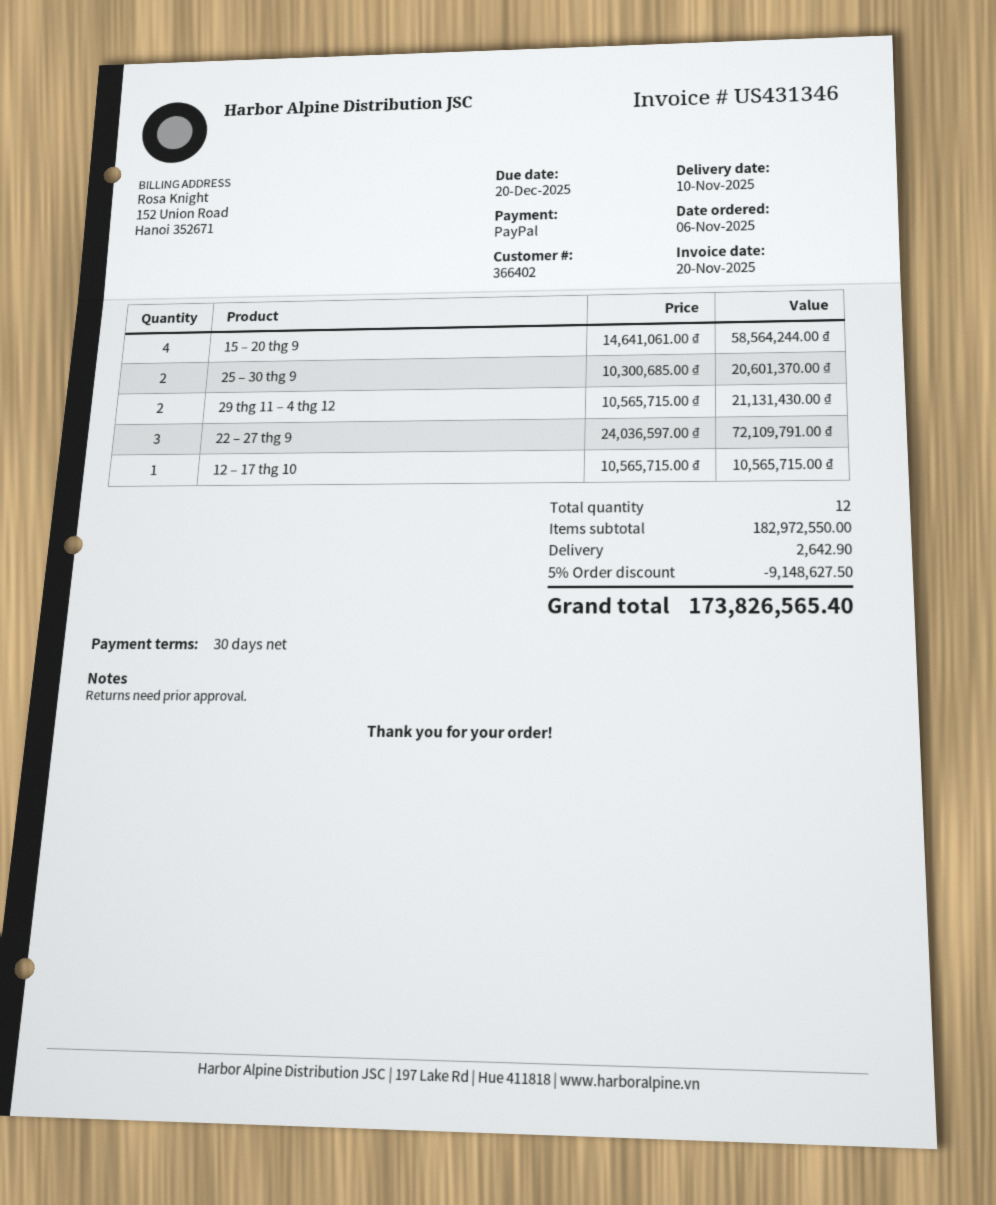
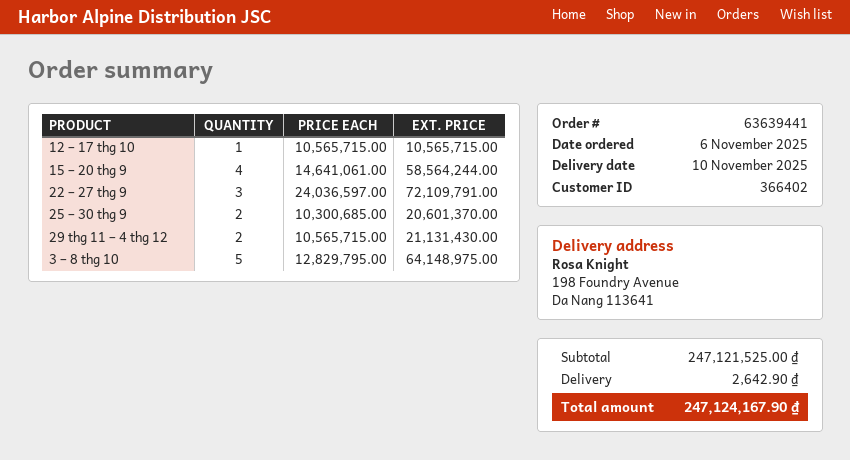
3 – 8 thg 10: none -> 5 x 12829795.00 = 64148975.00
subtotal: 182972550.00 -> 247121525.00
discount: 5% = 9148627.50 -> none
total: 173826565.40 -> 247124167.90

